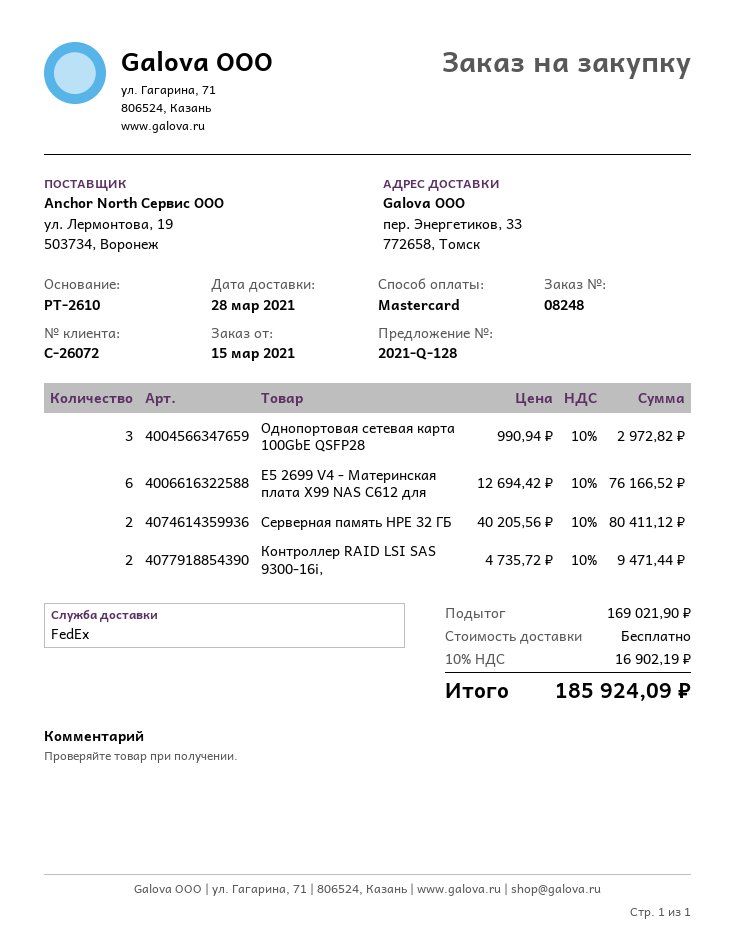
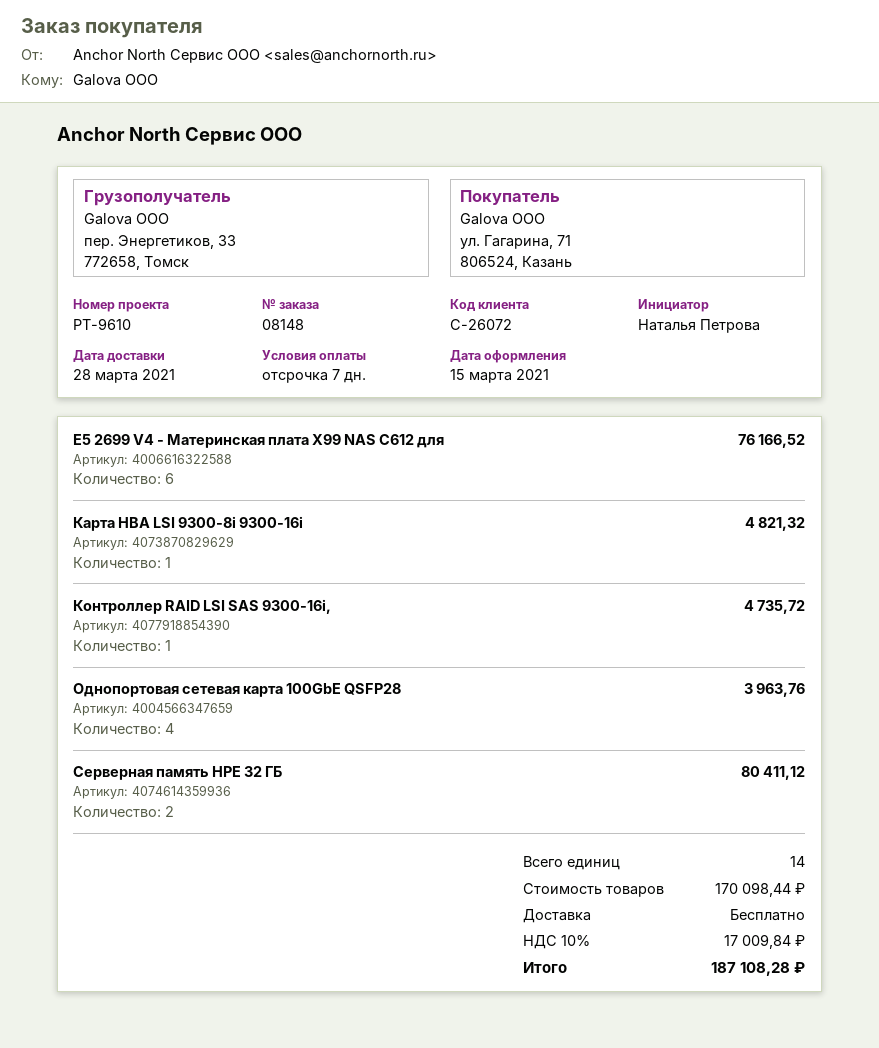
order number: 08248 -> 08148
reference: PT-2610 -> PT-9610
Однопортовая сетевая карта 100GbE QSFP28: 3 for 2972.82 -> 4 for 3963.76
Контроллер RAID LSI SAS 9300-16i,: 2 for 9471.44 -> 1 for 4735.72
Карта HBA LSI 9300-8i 9300-16i: none -> 1 for 4821.32
subtotal: 169021.90 -> 170098.44
tax: 10% = 16902.19 -> 10% = 17009.84
total: 185924.09 -> 187108.28

